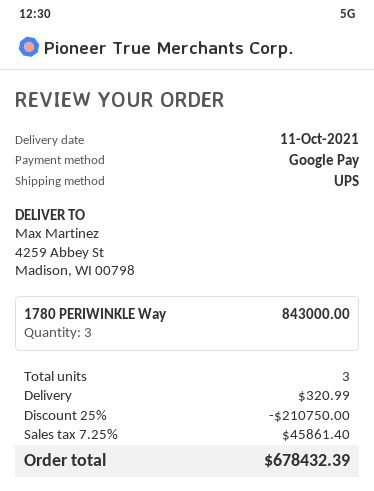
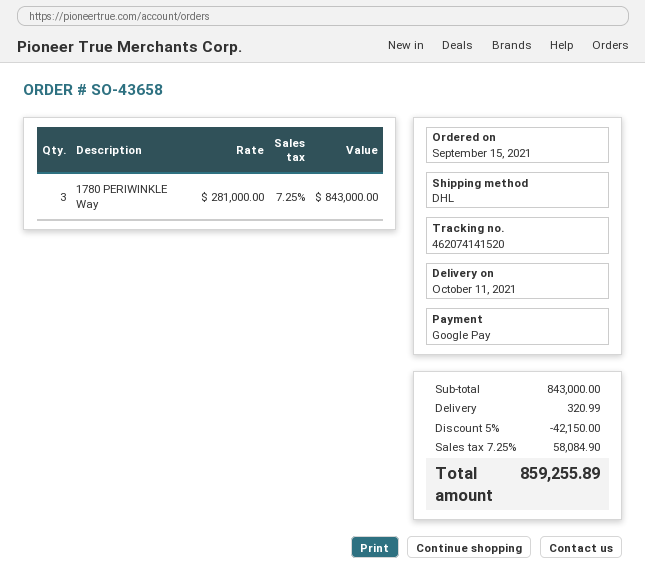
shipping method: UPS -> DHL
discount: 25% = 210750.00 -> 5% = 42150.00
tax: 7.25% = 45861.40 -> 7.25% = 58084.90
total: 678432.39 -> 859255.89

